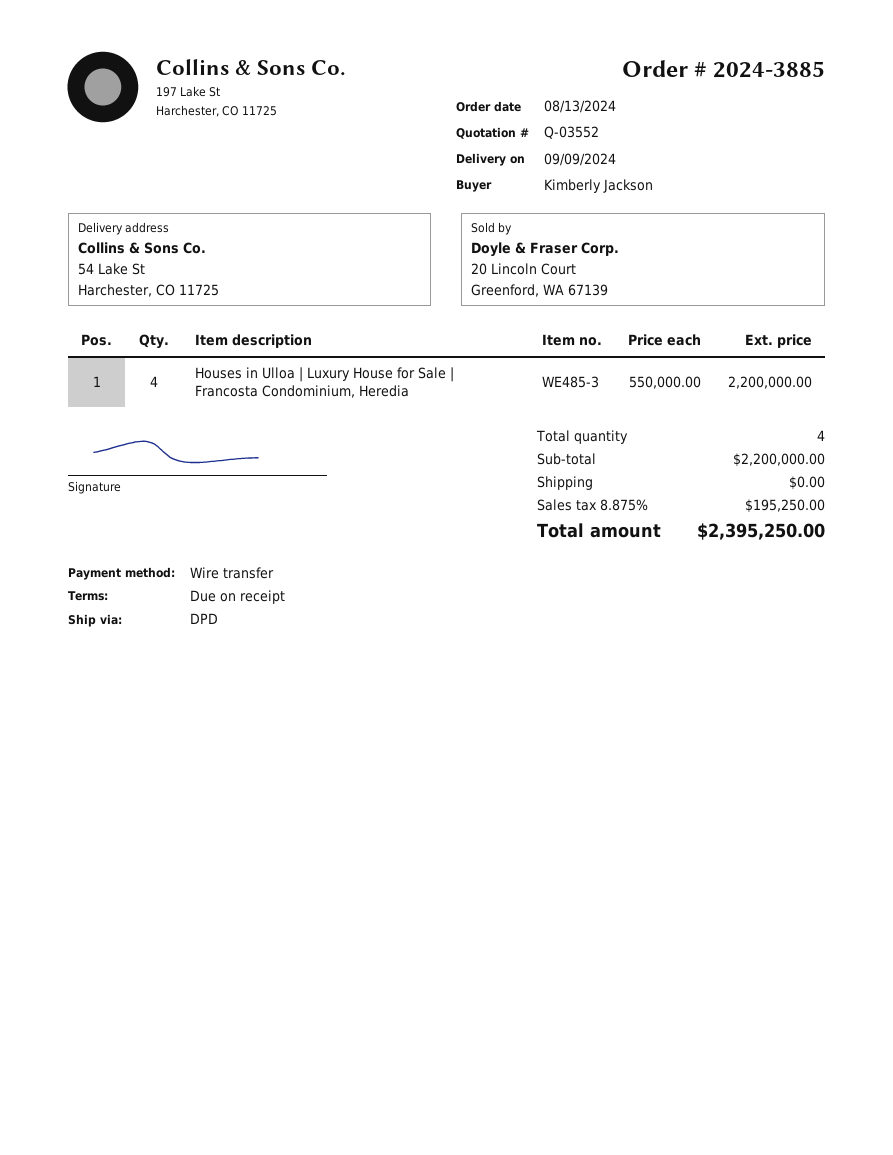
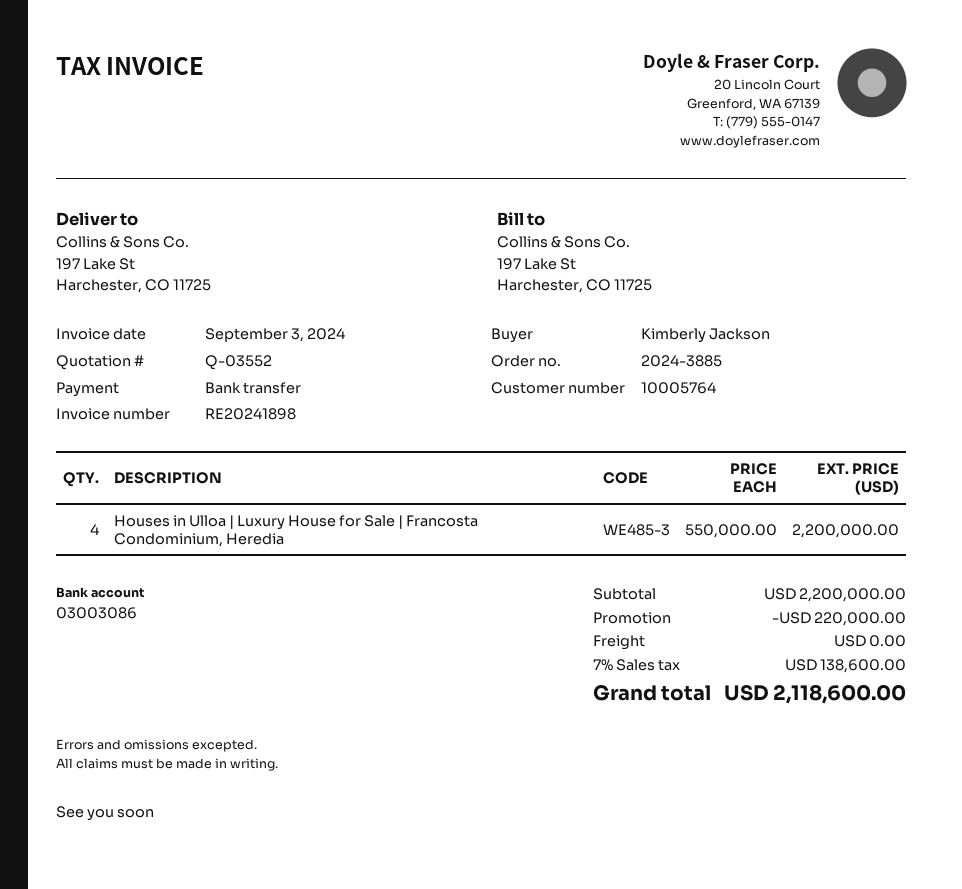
ship to: 54 Lake St, Harchester, CO 11725 -> 197 Lake St, Harchester, CO 11725
discount: none -> 220000.00
tax: 8.875% = 195250.00 -> 7% = 138600.00
total: 2395250.00 -> 2118600.00

